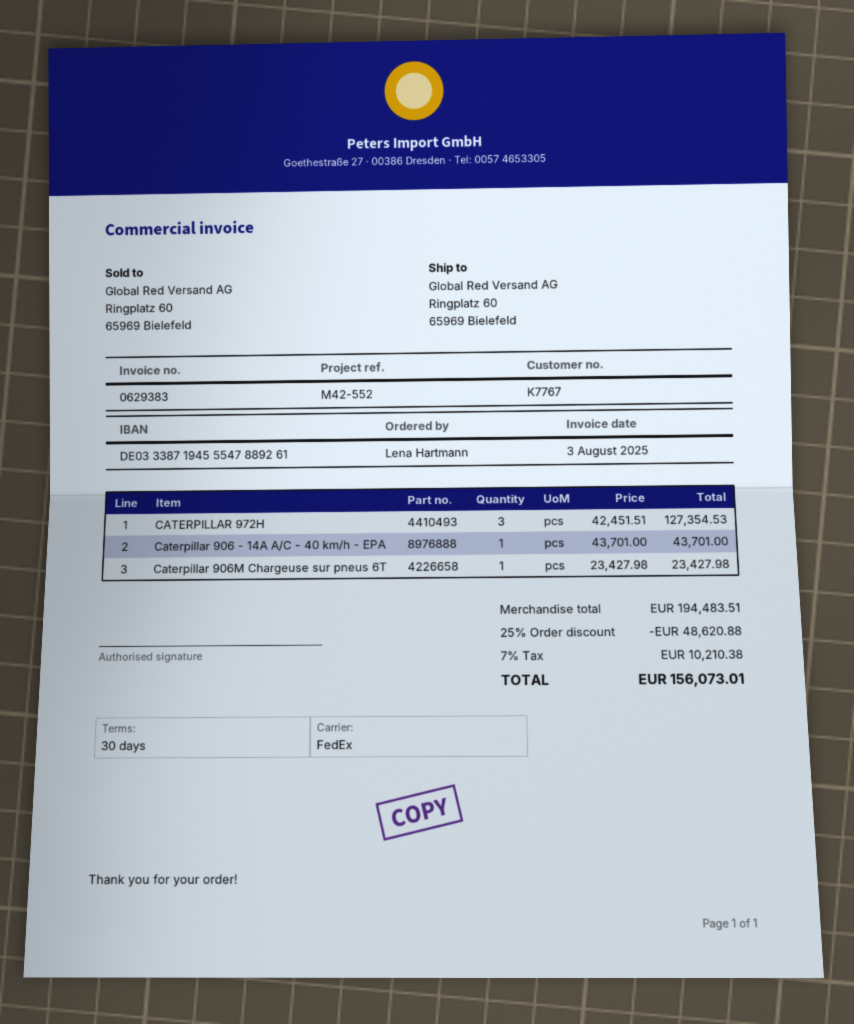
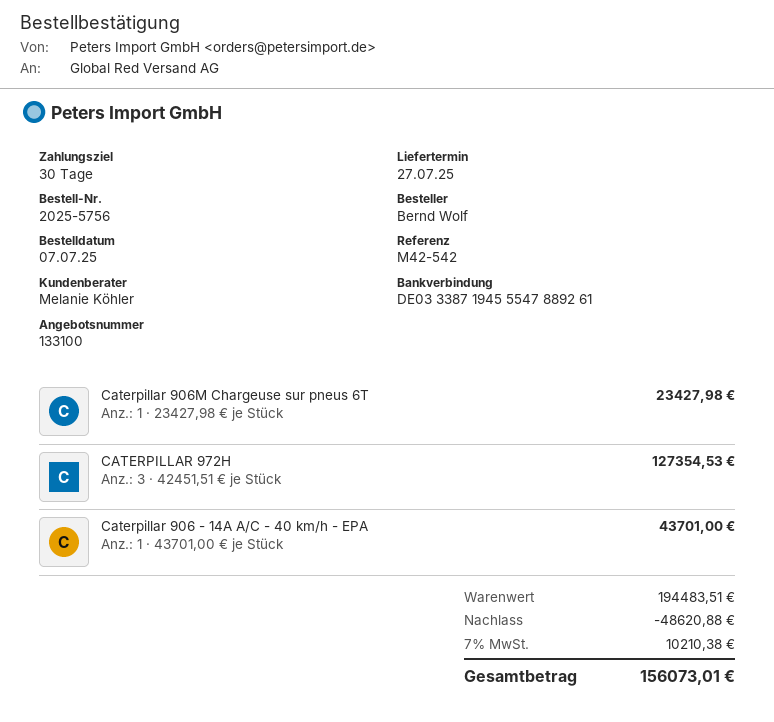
reference: M42-552 -> M42-542
ordered by: Lena Hartmann -> Bernd Wolf

